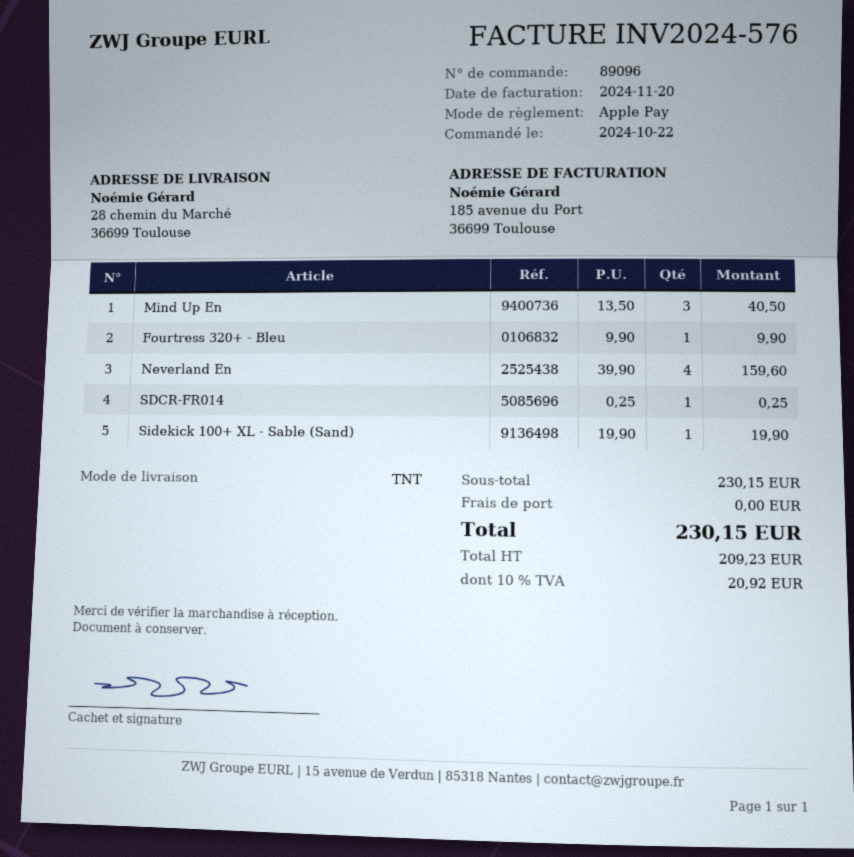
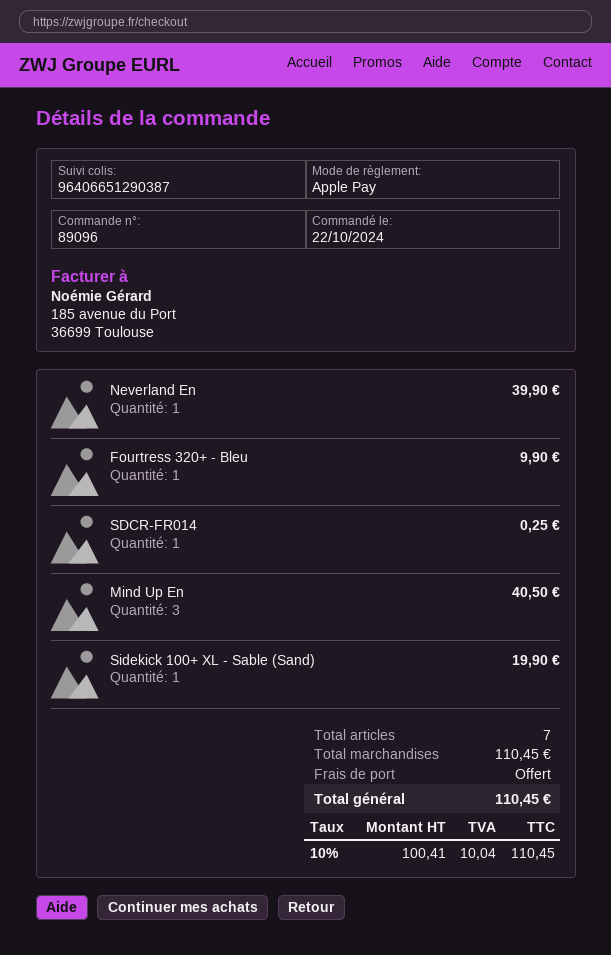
Neverland En: 4 for 159.60 -> 1 for 39.90
subtotal: 230.15 -> 110.45
net: 209.23 -> 100.41
tax: 10% = 20.92 -> 10% = 10.04
total: 230.15 -> 110.45

